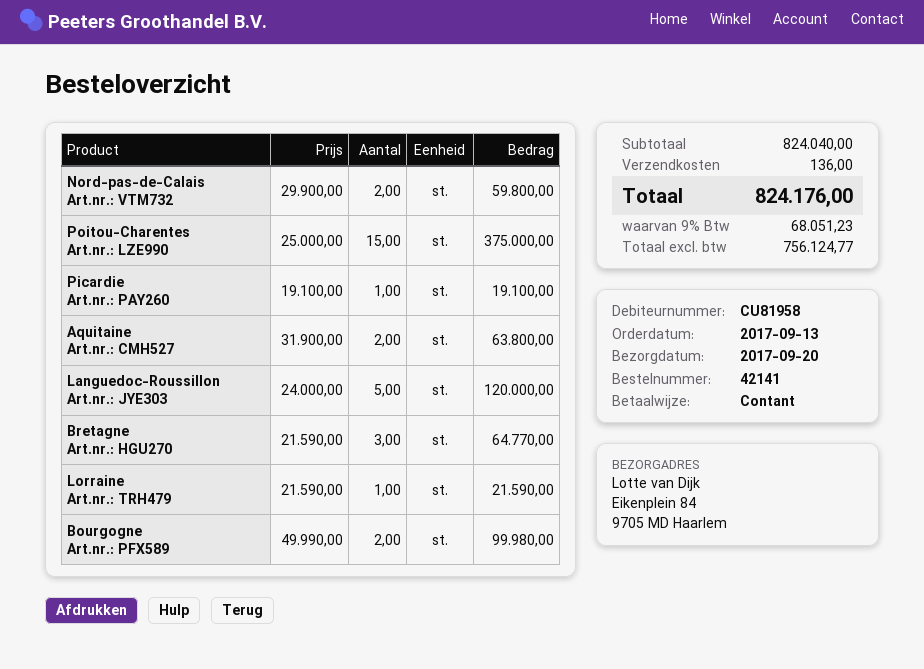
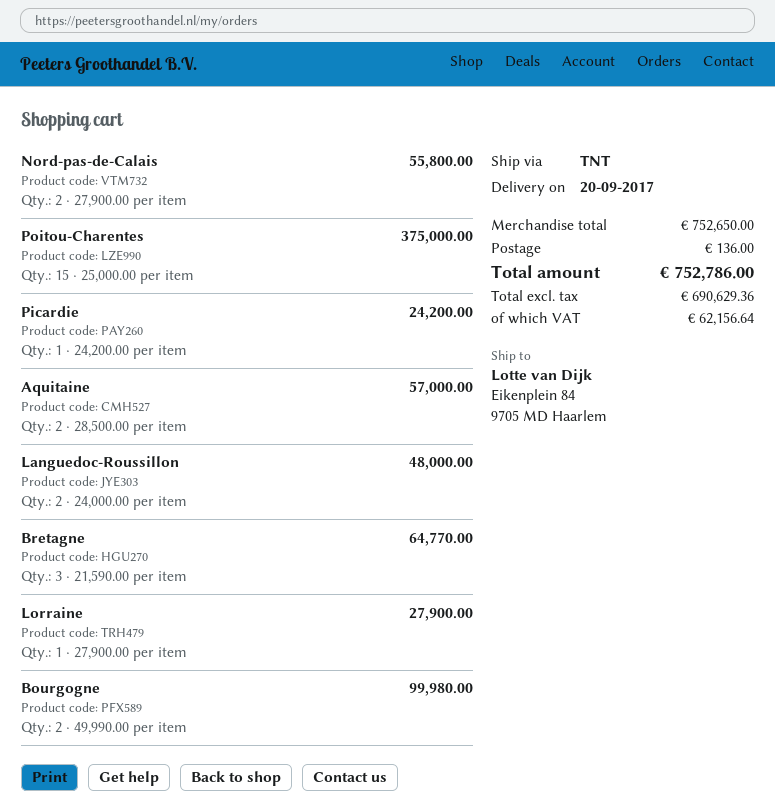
Nord-pas-de-Calais: 2 x 29900.00 = 59800.00 -> 2 x 27900.00 = 55800.00
Picardie: 1 x 19100.00 = 19100.00 -> 1 x 24200.00 = 24200.00
Aquitaine: 2 x 31900.00 = 63800.00 -> 2 x 28500.00 = 57000.00
Languedoc-Roussillon: 5 x 24000.00 = 120000.00 -> 2 x 24000.00 = 48000.00
Lorraine: 1 x 21590.00 = 21590.00 -> 1 x 27900.00 = 27900.00
subtotal: 824040.00 -> 752650.00
net: 756124.77 -> 690629.36
tax: 68051.23 -> 62156.64
total: 824176.00 -> 752786.00

